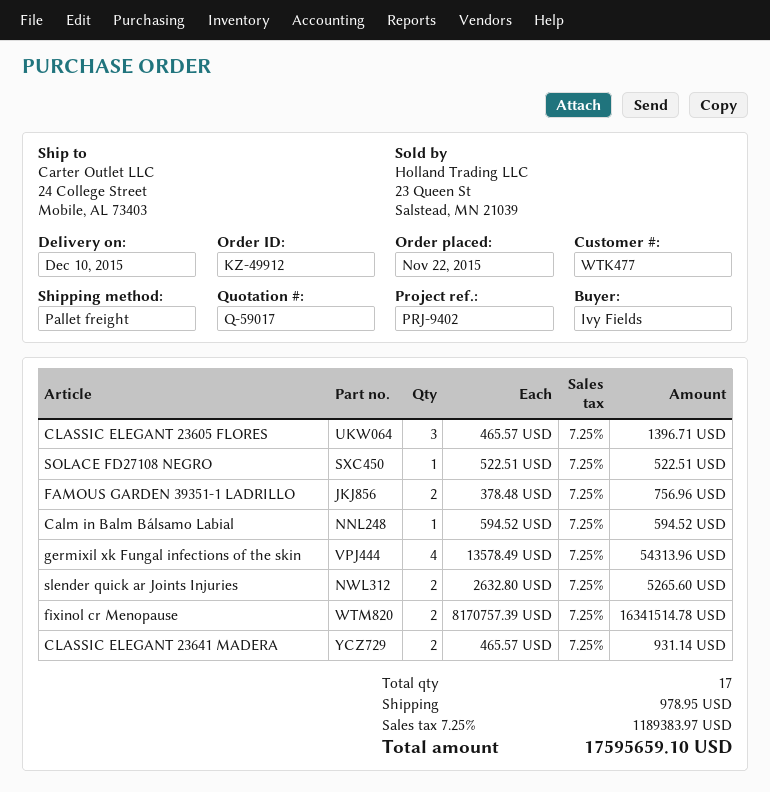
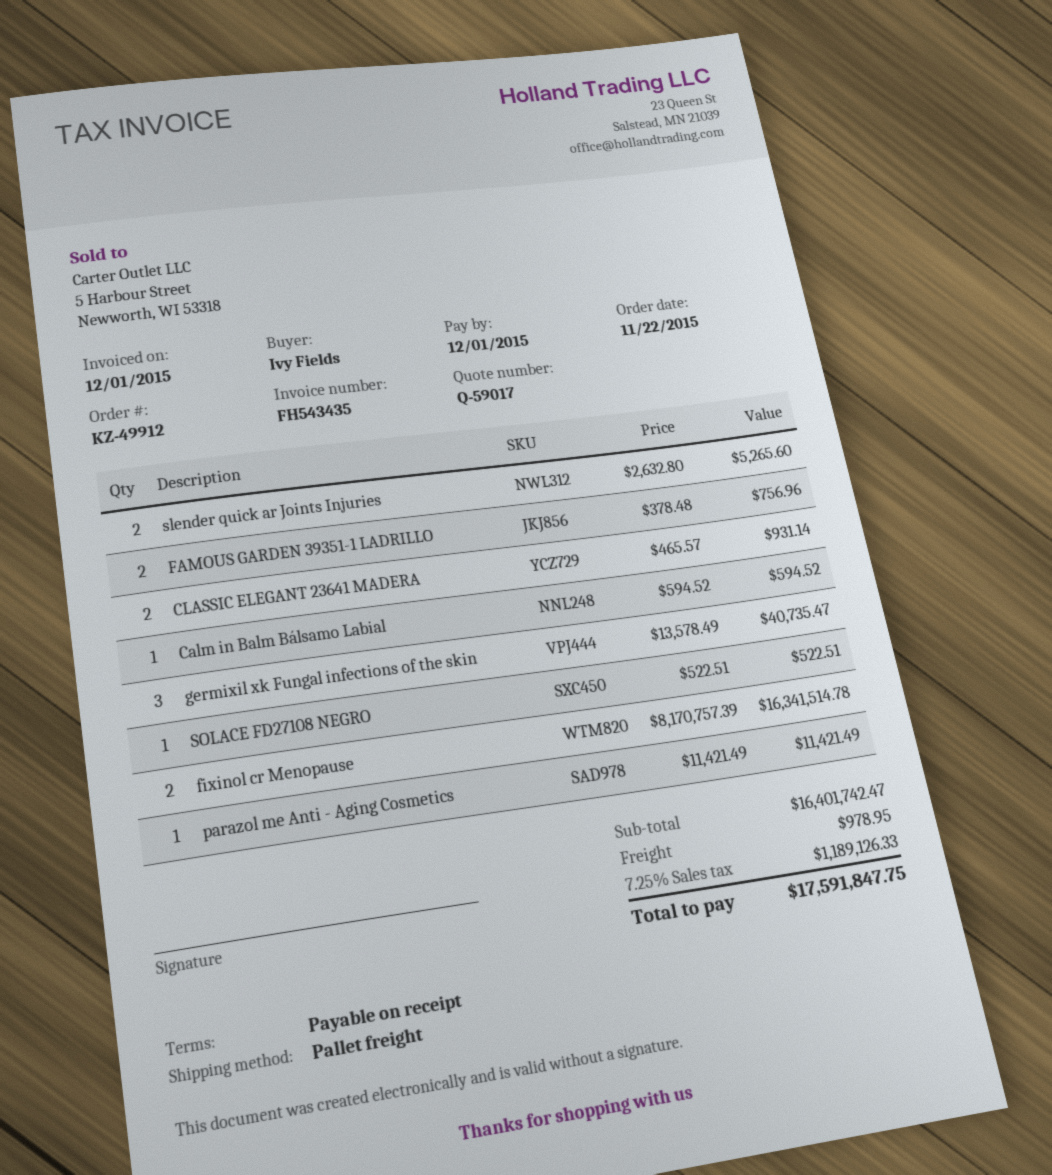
CLASSIC ELEGANT 23605 FLORES: 3 x 465.57 = 1396.71 -> none
germixil xk Fungal infections of the skin: 4 x 13578.49 = 54313.96 -> 3 x 13578.49 = 40735.47
parazol me Anti - Aging Cosmetics: none -> 1 x 11421.49 = 11421.49
tax: 7.25% = 1189383.97 -> 7.25% = 1189126.33
total: 17595659.10 -> 17591847.75

